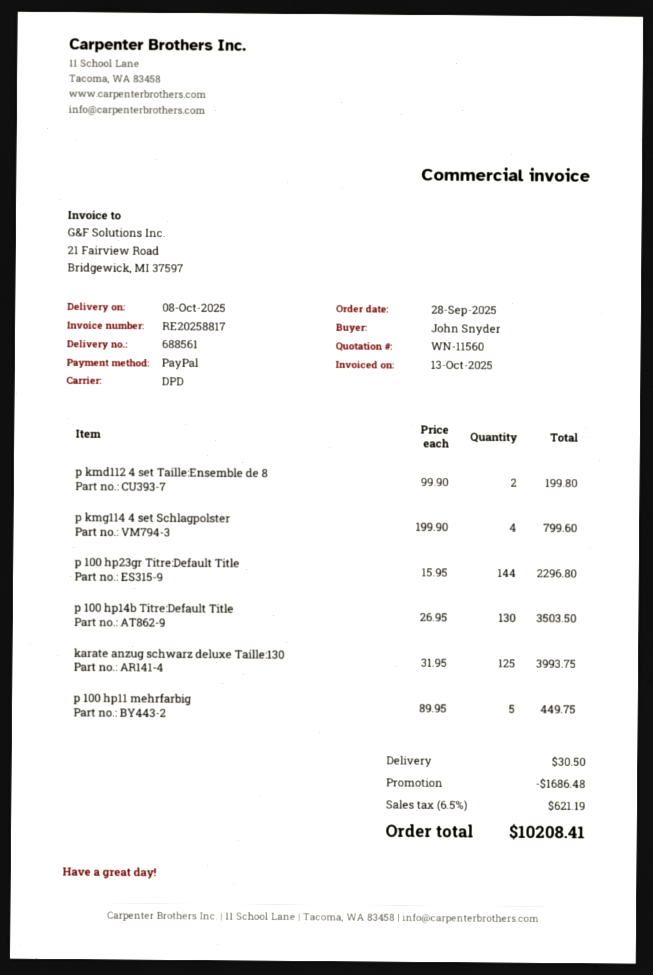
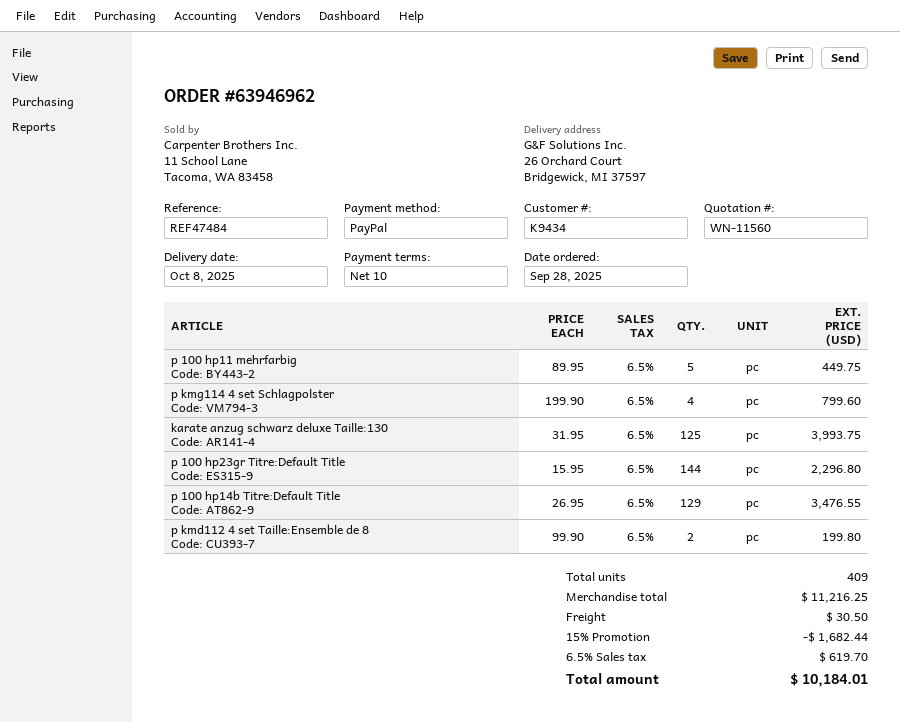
p 100 hp14b Titre:Default Title: 130 x 26.95 = 3503.50 -> 129 x 26.95 = 3476.55
discount: 1686.48 -> 1682.44
tax: 6.5% = 621.19 -> 6.5% = 619.70
total: 10208.41 -> 10184.01

